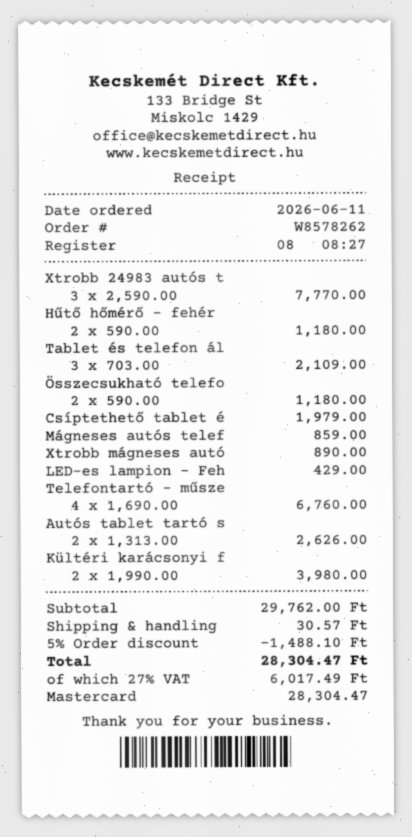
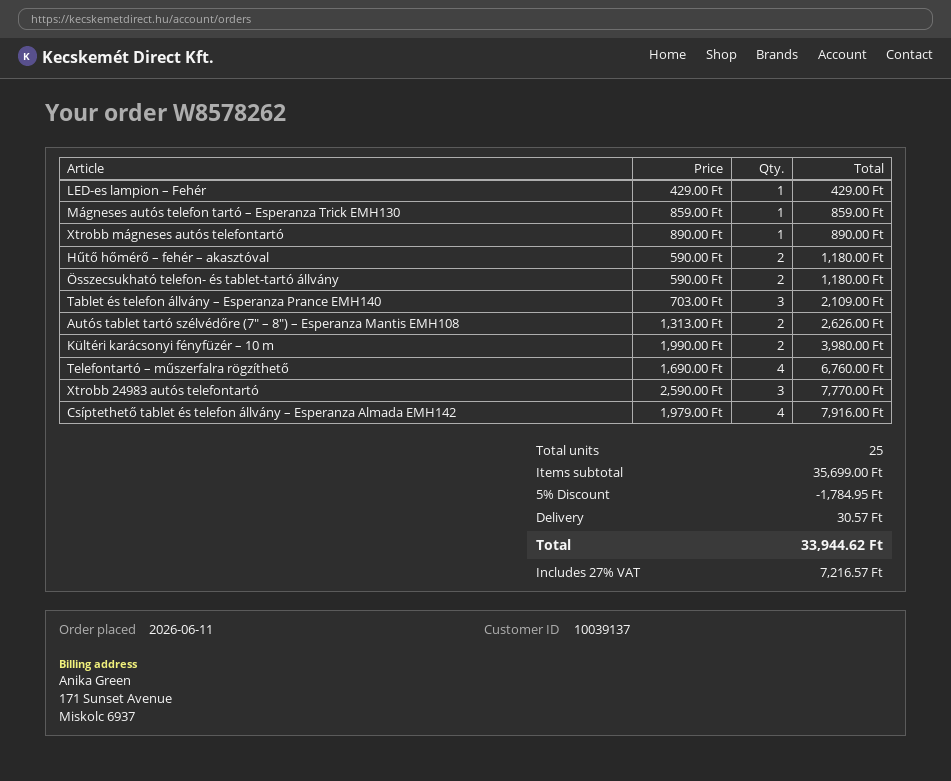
Csíptethető tablet é: 1 x 1979.00 = 1979.00 -> 4 x 1979.00 = 7916.00
subtotal: 29762.00 -> 35699.00
discount: 5% = 1488.10 -> 5% = 1784.95
tax: 27% = 6017.49 -> 27% = 7216.57
total: 28304.47 -> 33944.62

